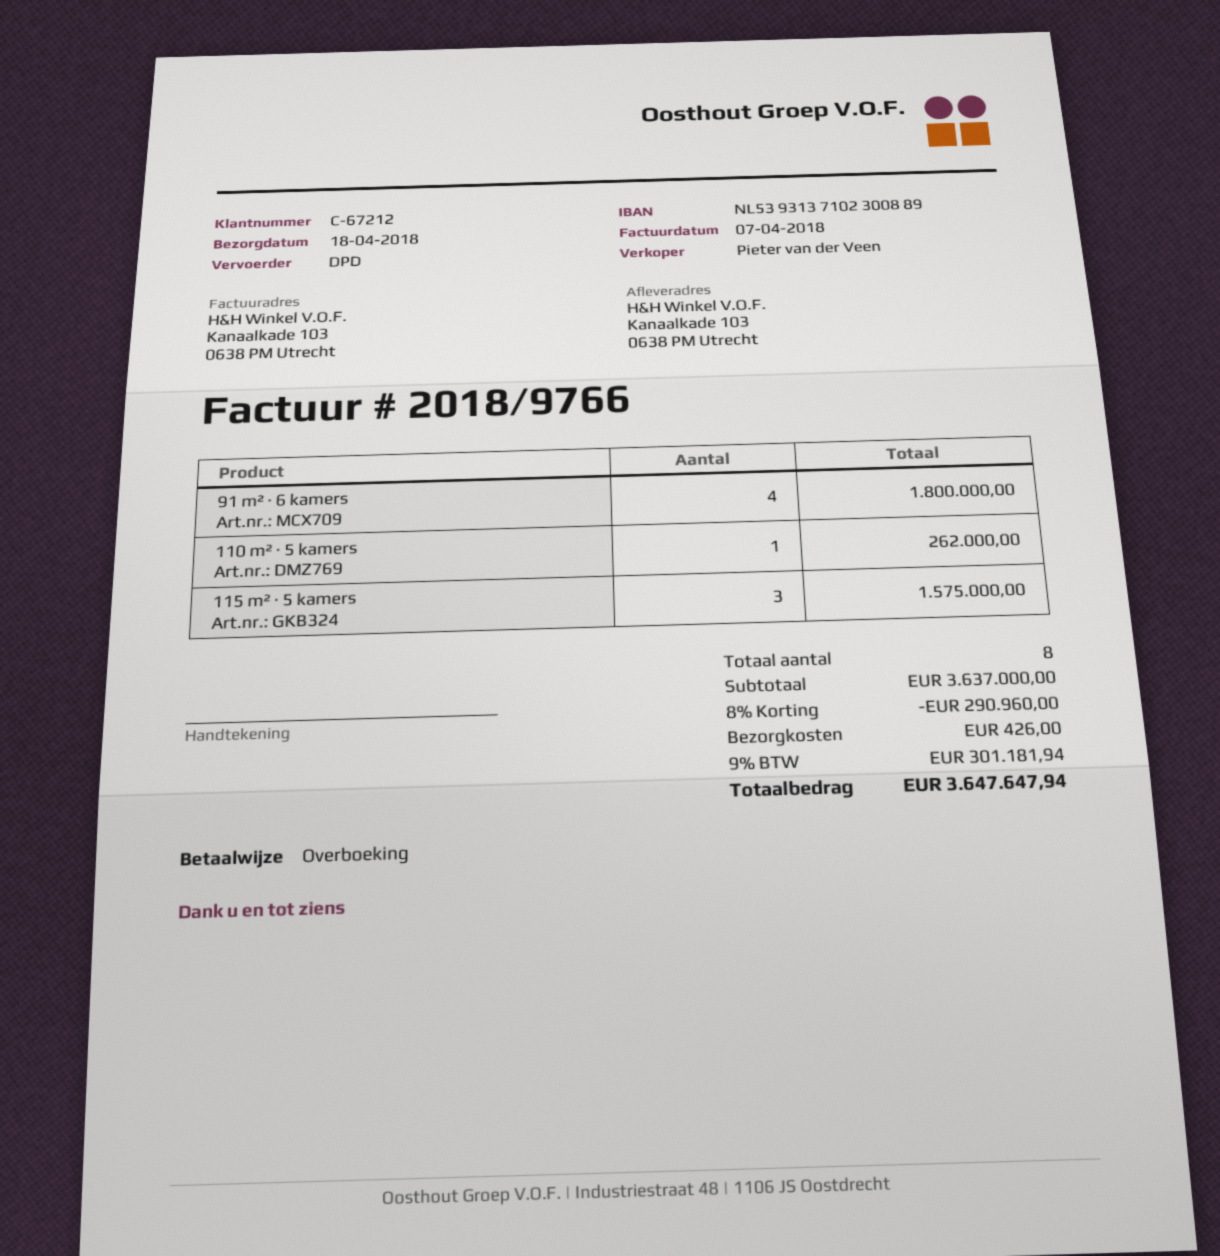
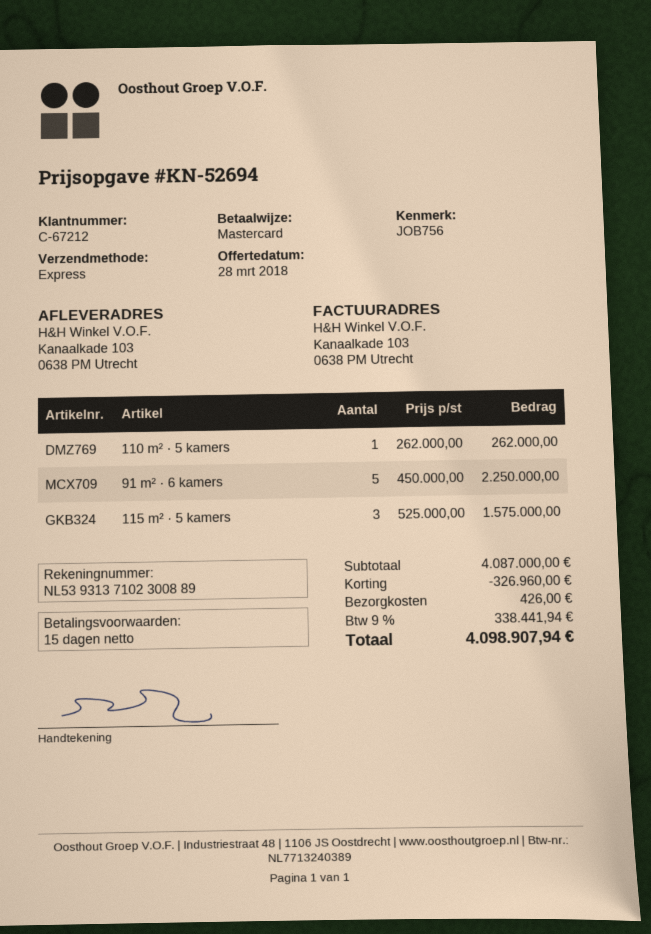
payment method: bank transfer -> Mastercard
shipping method: DPD -> express
91 m² · 6 kamers: 4 for 1800000.00 -> 5 for 2250000.00
subtotal: 3637000.00 -> 4087000.00
discount: 290960.00 -> 326960.00
tax: 9% = 301181.94 -> 9% = 338441.94
total: 3647647.94 -> 4098907.94

